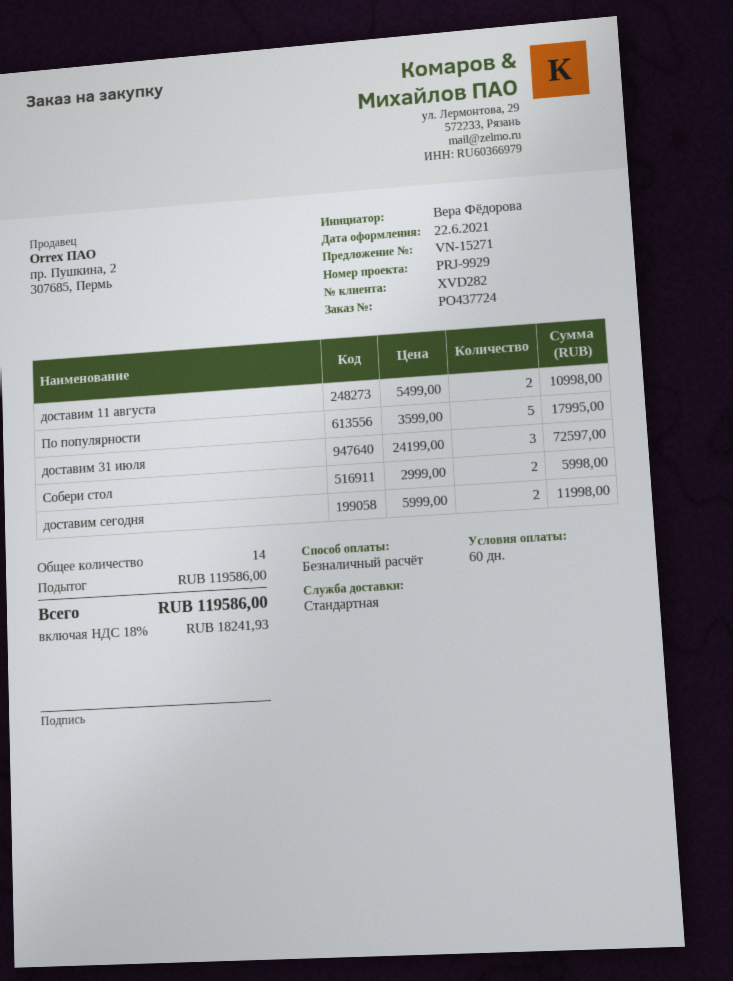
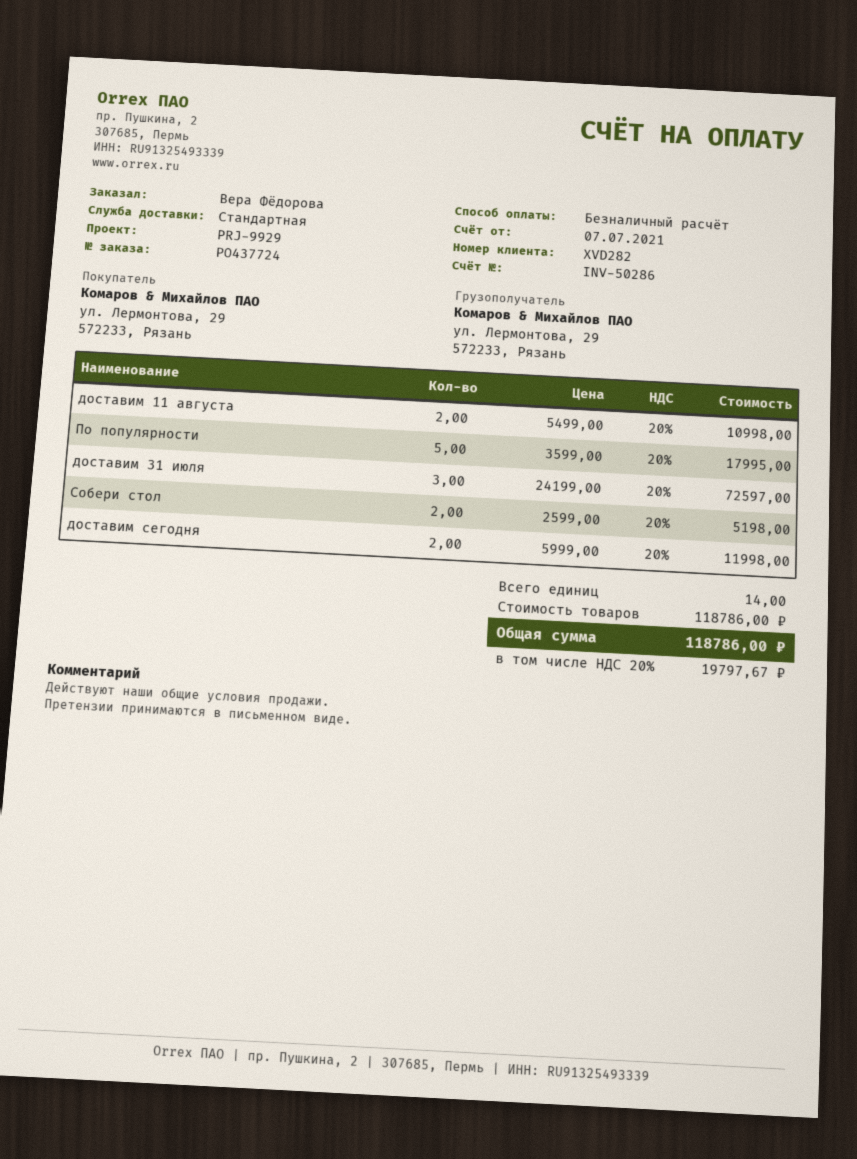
Собери стол: 2 x 2999.00 = 5998.00 -> 2 x 2599.00 = 5198.00
subtotal: 119586.00 -> 118786.00
tax: 18% = 18241.93 -> 20% = 19797.67
total: 119586.00 -> 118786.00

